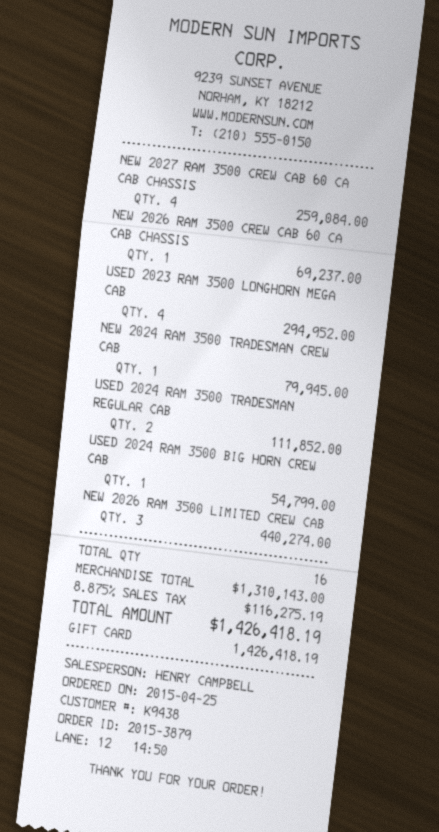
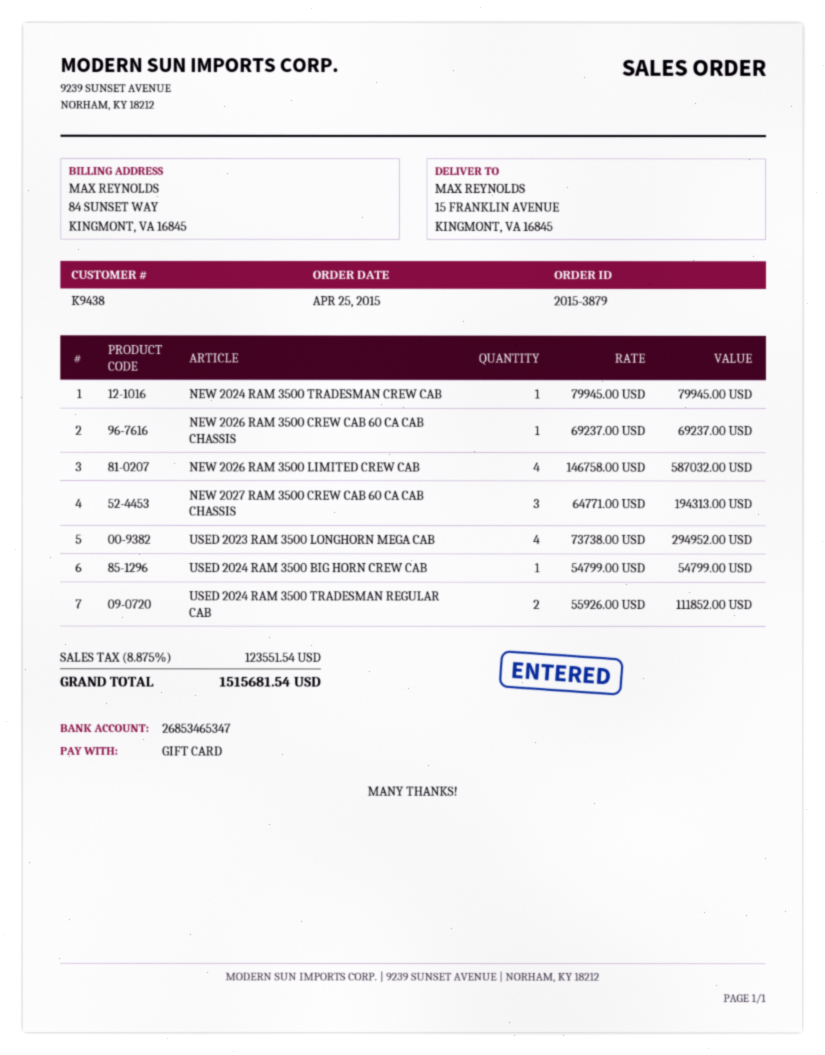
NEW 2027 RAM 3500 CREW CAB 60 CA CAB CHASSIS: 4 for 259084.00 -> 3 for 194313.00
NEW 2026 RAM 3500 LIMITED CREW CAB: 3 for 440274.00 -> 4 for 587032.00
tax: 8.875% = 116275.19 -> 8.875% = 123551.54
total: 1426418.19 -> 1515681.54

